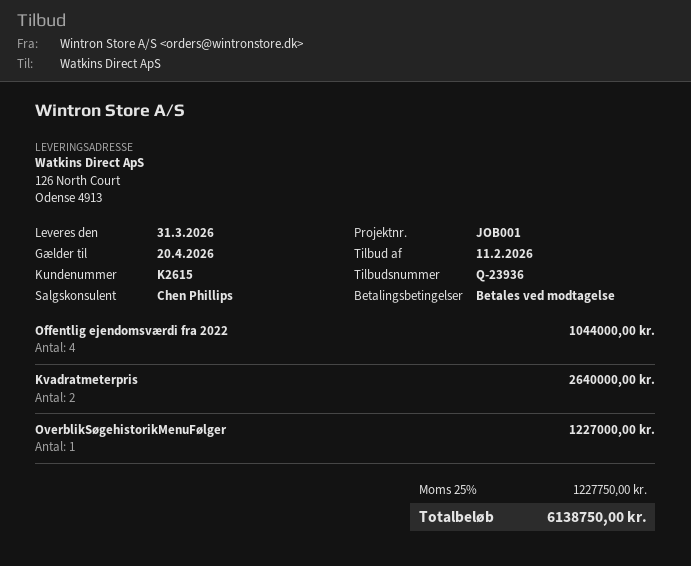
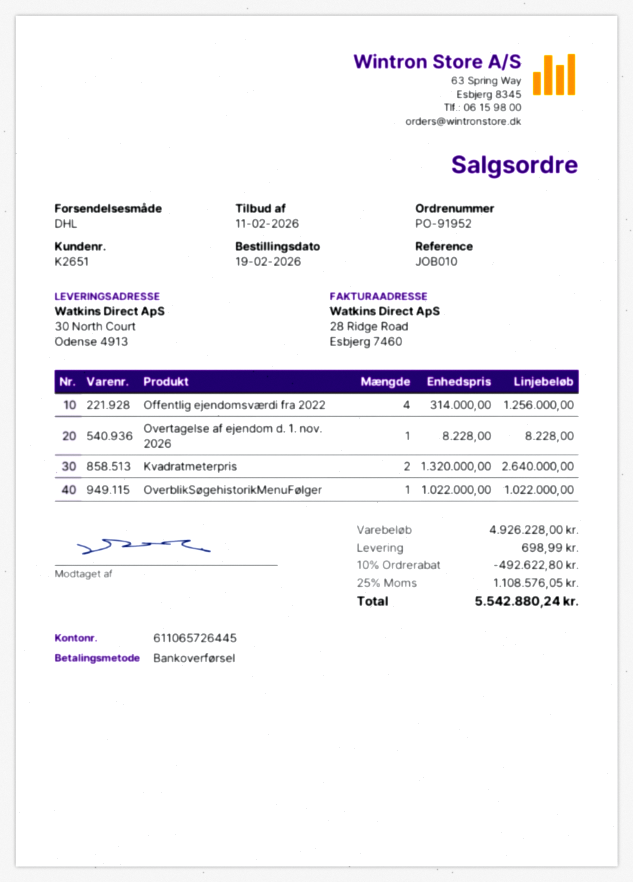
customer number: K2615 -> K2651
reference: JOB001 -> JOB010
ship to: 126 North Court, Odense 4913 -> 30 North Court, Odense 4913
Offentlig ejendomsværdi fra 2022: 4 for 1044000.00 -> 4 for 1256000.00
OverblikSøgehistorikMenuFølger: 1 for 1227000.00 -> 1 for 1022000.00
Overtagelse af ejendom d. 1. nov. 2026: none -> 1 for 8228.00
discount: none -> 10% = 492622.80
shipping: none -> 698.99
tax: 25% = 1227750.00 -> 25% = 1108576.05
total: 6138750.00 -> 5542880.24

